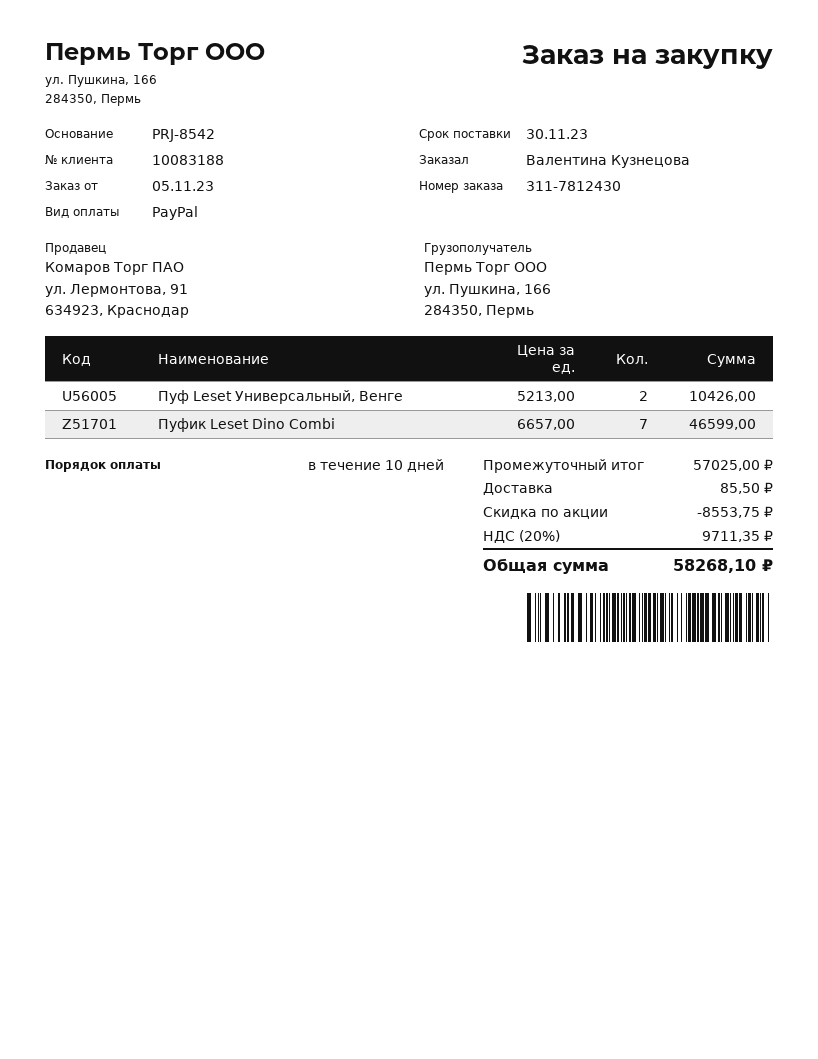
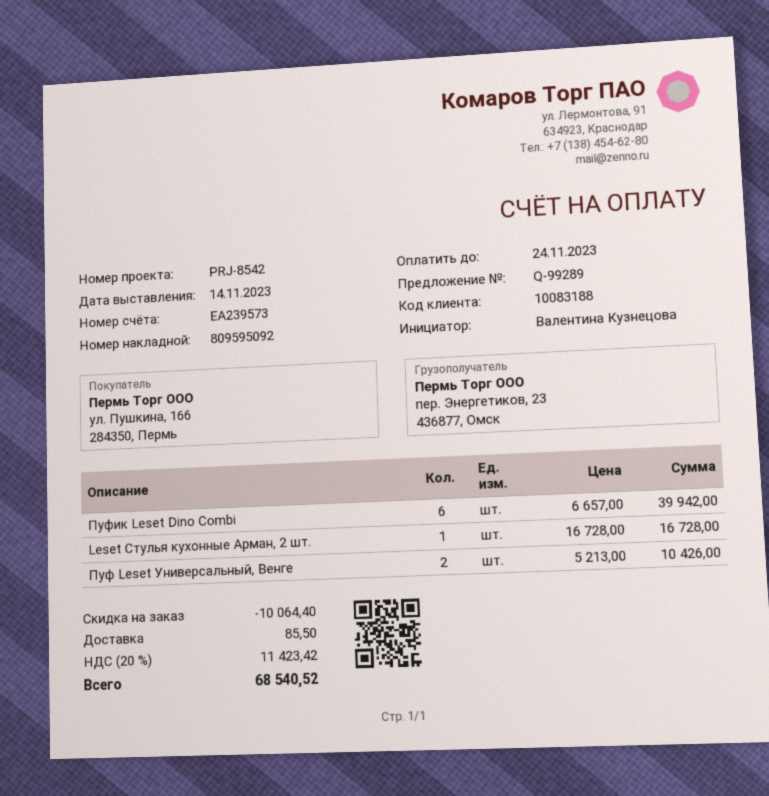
ship to: ул. Пушкина, 166, 284350, Пермь -> пер. Энергетиков, 23, 436877, Омск
Пуфик Leset Dino Combi: 7 x 6657.00 = 46599.00 -> 6 x 6657.00 = 39942.00
Leset Стулья кухонные Арман, 2 шт.: none -> 1 x 16728.00 = 16728.00
discount: 8553.75 -> 10064.40
tax: 20% = 9711.35 -> 20% = 11423.42
total: 58268.10 -> 68540.52

